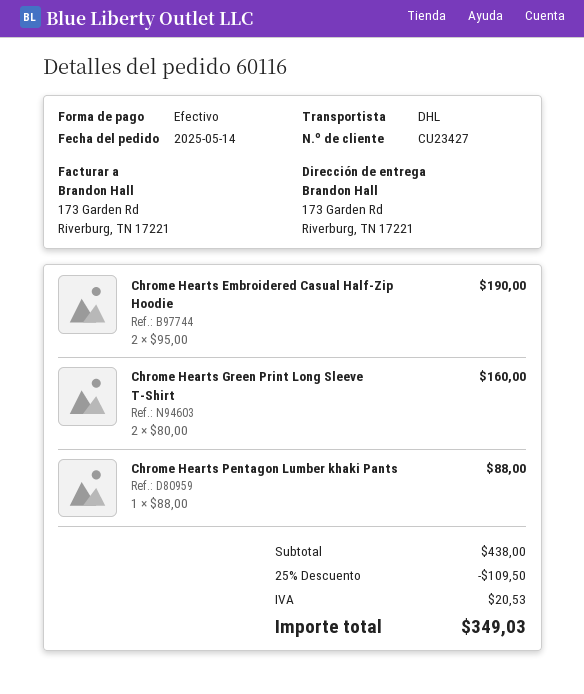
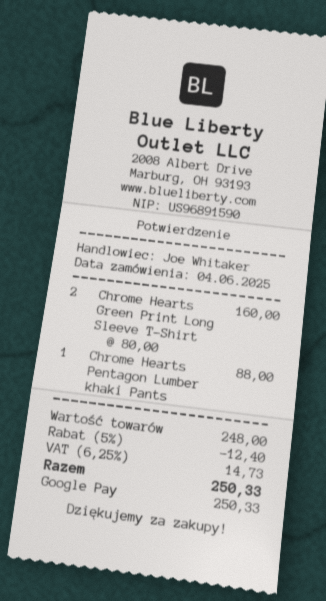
order date: 2025-05-14 -> 2025-06-04
payment method: cash -> Google Pay
Chrome Hearts Embroidered Casual Half-Zip Hoodie: 2 x 95.00 = 190.00 -> none
subtotal: 438.00 -> 248.00
discount: 25% = 109.50 -> 5% = 12.40
tax: 20.53 -> 14.73
total: 349.03 -> 250.33

